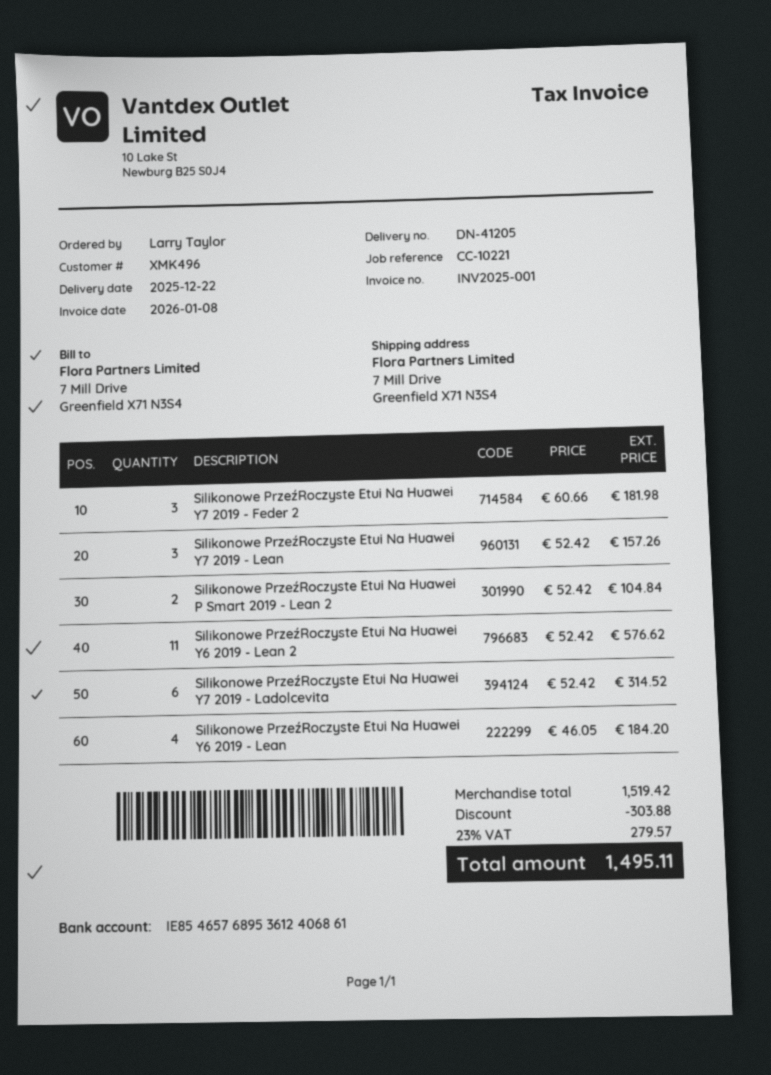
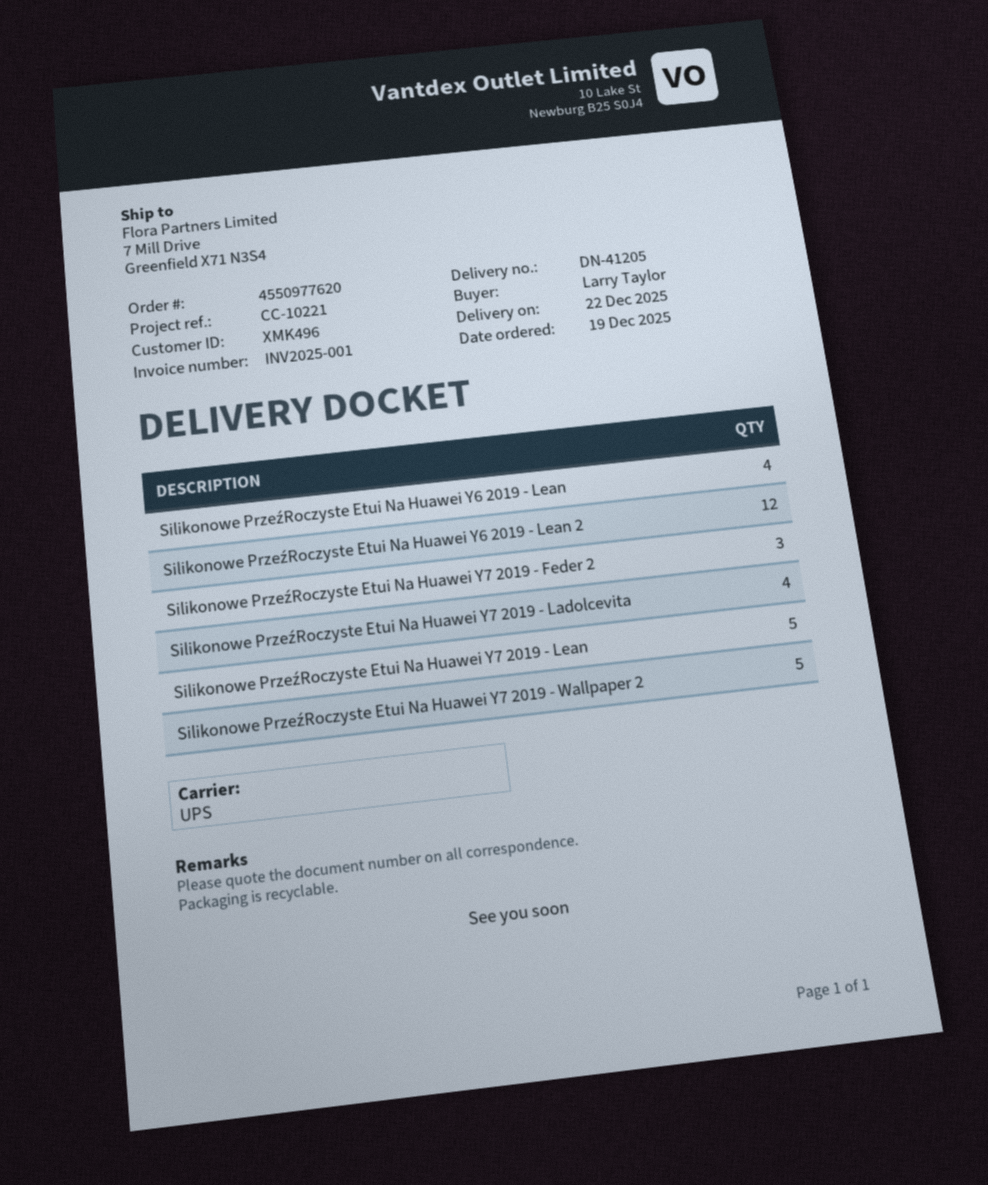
Silikonowe PrzeźRoczyste Etui Na Huawei Y7 2019 - Lean: 3 -> 5
Silikonowe PrzeźRoczyste Etui Na Huawei P Smart 2019 - Lean 2: 2 -> none
Silikonowe PrzeźRoczyste Etui Na Huawei Y6 2019 - Lean 2: 11 -> 12
Silikonowe PrzeźRoczyste Etui Na Huawei Y7 2019 - Ladolcevita: 6 -> 4
Silikonowe PrzeźRoczyste Etui Na Huawei Y7 2019 - Wallpaper 2: none -> 5

